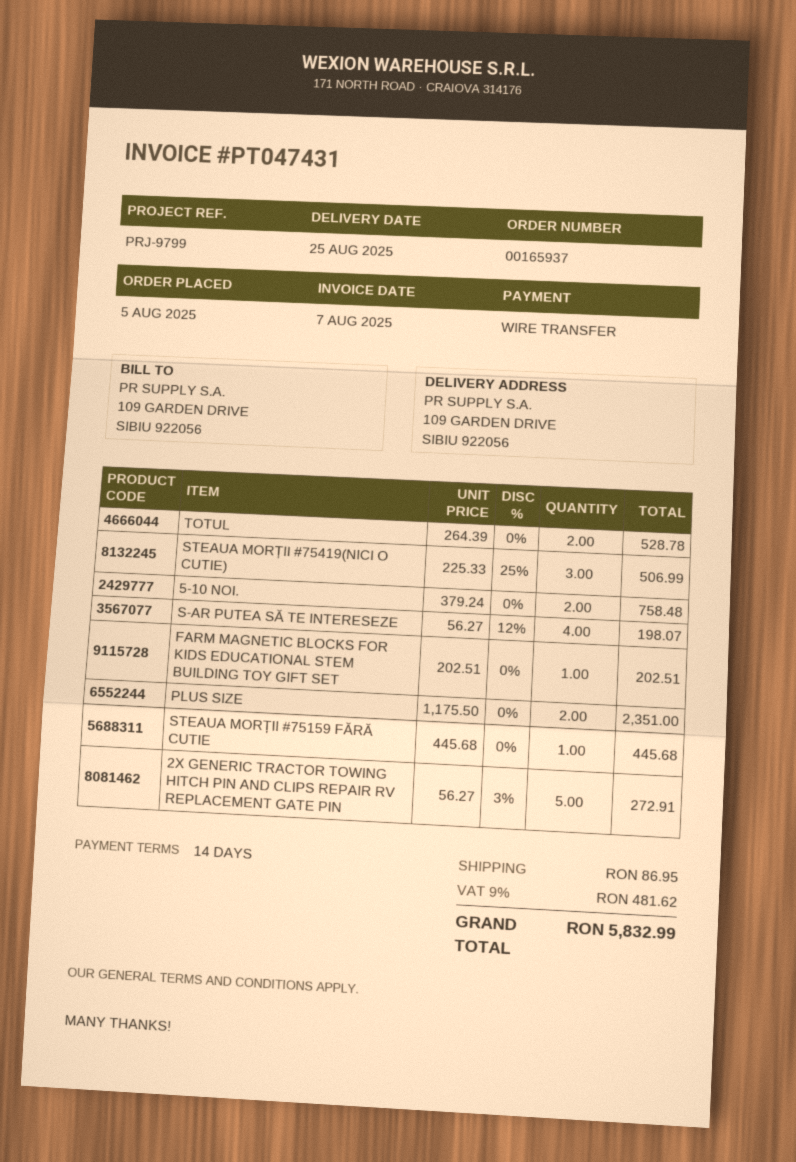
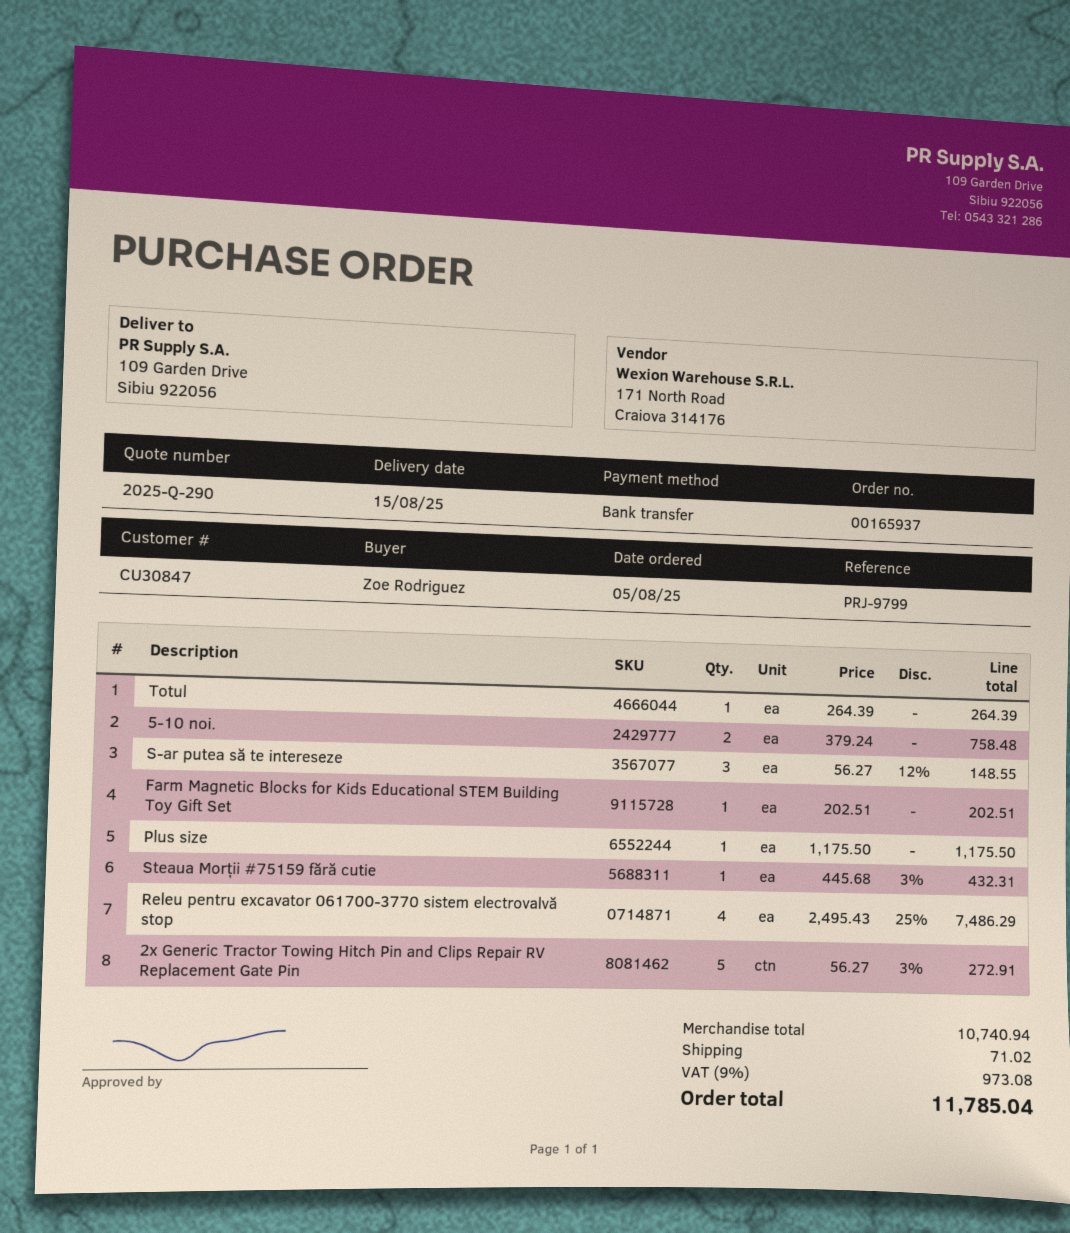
delivery date: 2025-08-25 -> 2025-08-15
TOTUL: 2 x 264.39 = 528.78 -> 1 x 264.39 = 264.39
STEAUA MORȚII #75419(NICI O CUTIE): 3 x 225.33 - 25% = 506.99 -> none
S-AR PUTEA SĂ TE INTERESEZE: 4 x 56.27 - 12% = 198.07 -> 3 x 56.27 - 12% = 148.55
PLUS SIZE: 2 x 1175.50 = 2351.00 -> 1 x 1175.50 = 1175.50
STEAUA MORȚII #75159 FĂRĂ CUTIE: 1 x 445.68 = 445.68 -> 1 x 445.68 - 3% = 432.31
Releu pentru excavator 061700-3770 sistem electrovalvă stop: none -> 4 x 2495.43 - 25% = 7486.29
shipping: 86.95 -> 71.02
tax: 9% = 481.62 -> 9% = 973.08
total: 5832.99 -> 11785.04

